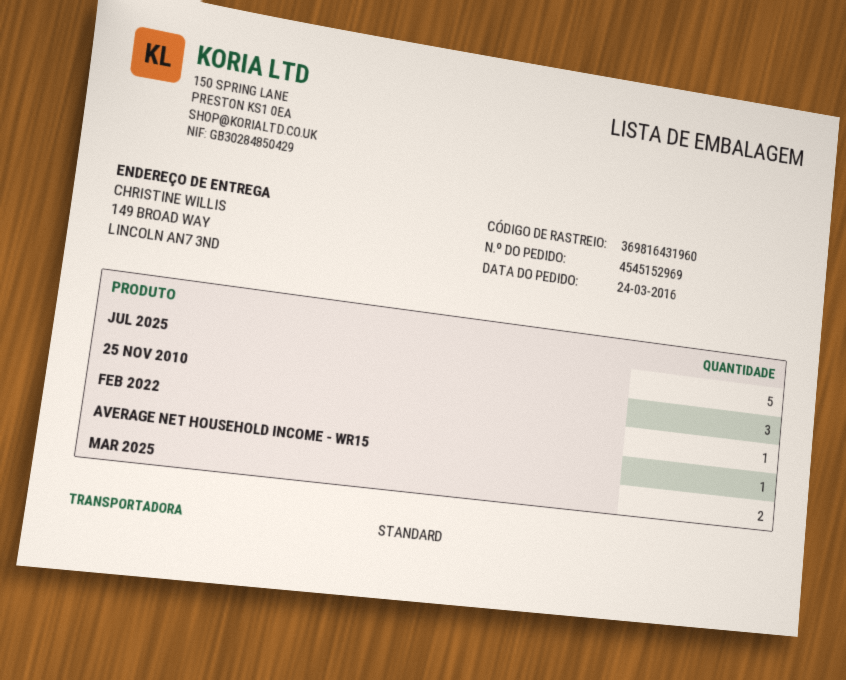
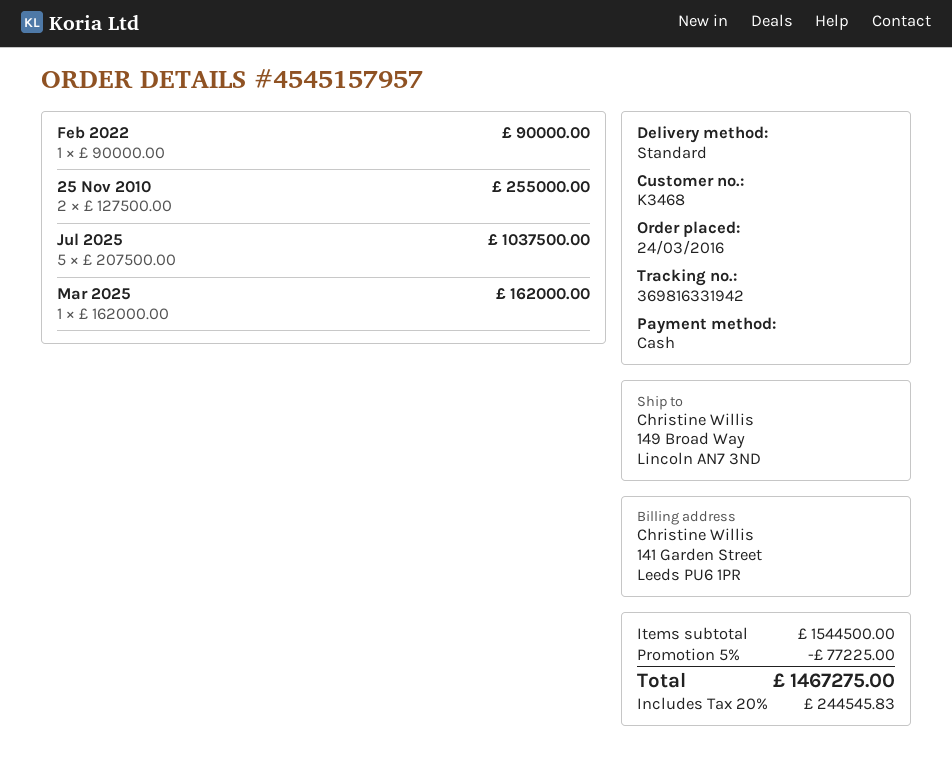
order number: 4545152969 -> 4545157957
tracking number: 369816431960 -> 369816331942
25 NOV 2010: 3 -> 2
AVERAGE NET HOUSEHOLD INCOME - WR15: 1 -> none
MAR 2025: 2 -> 1

